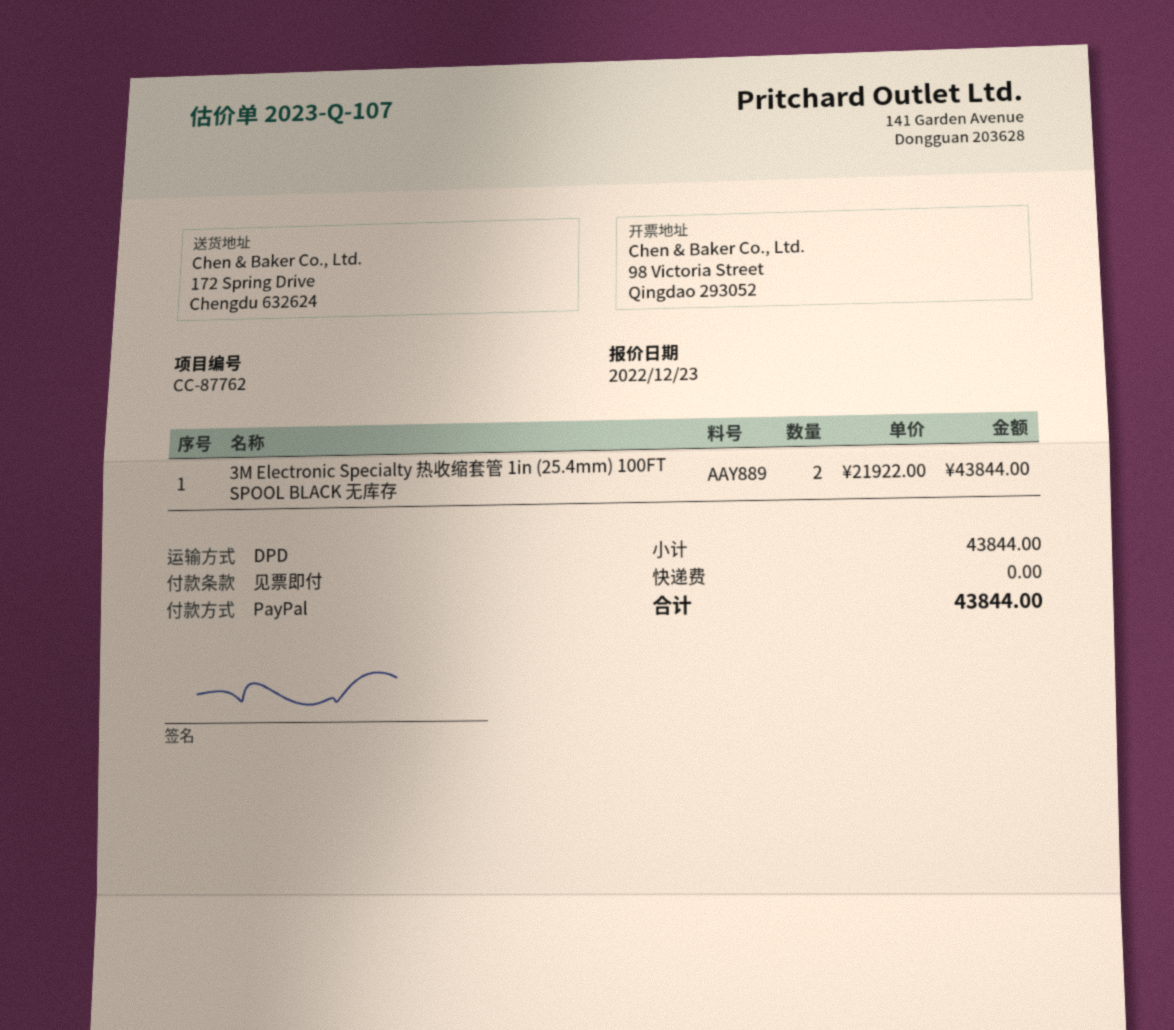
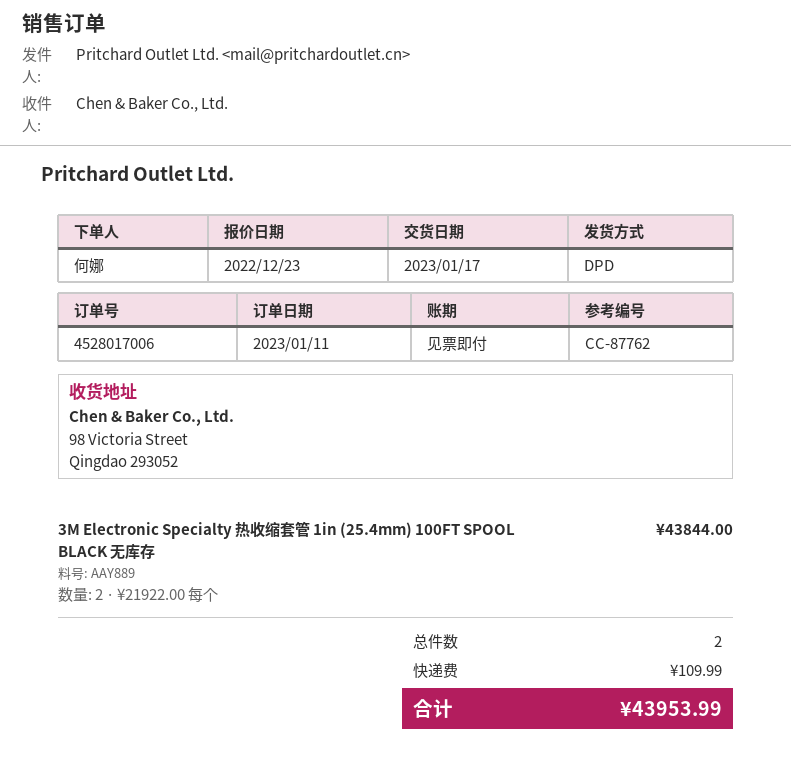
ship to: 172 Spring Drive, Chengdu 632624 -> 98 Victoria Street, Qingdao 293052
shipping: 0.00 -> 109.99
total: 43844.00 -> 43953.99

